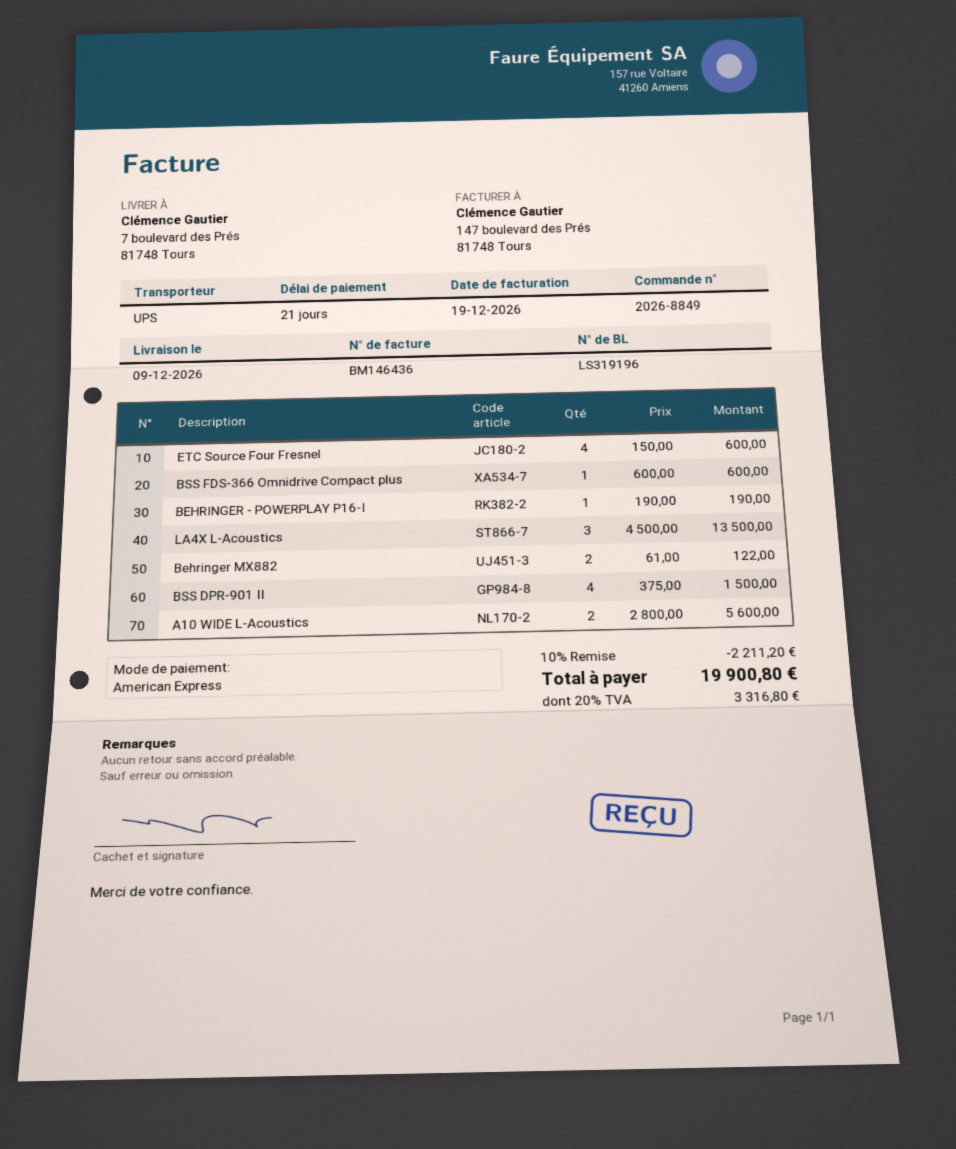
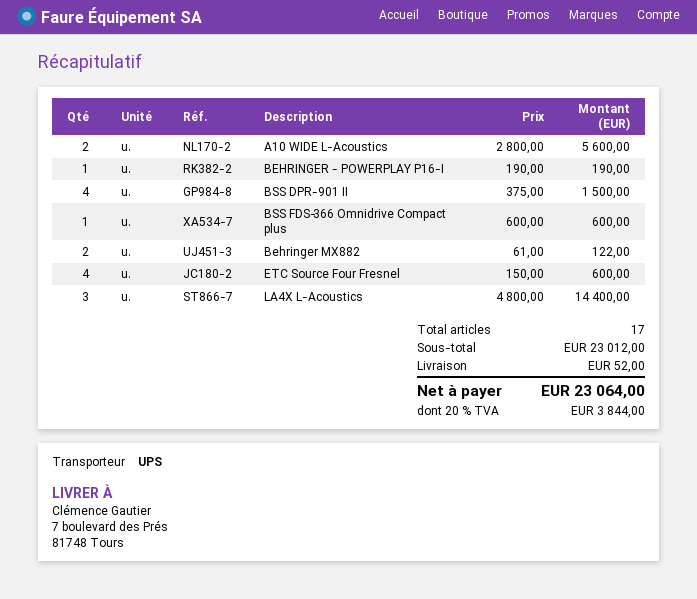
LA4X L-Acoustics: 3 x 4500.00 = 13500.00 -> 3 x 4800.00 = 14400.00
discount: 10% = 2211.20 -> none
shipping: none -> 52.00
tax: 20% = 3316.80 -> 20% = 3844.00
total: 19900.80 -> 23064.00

